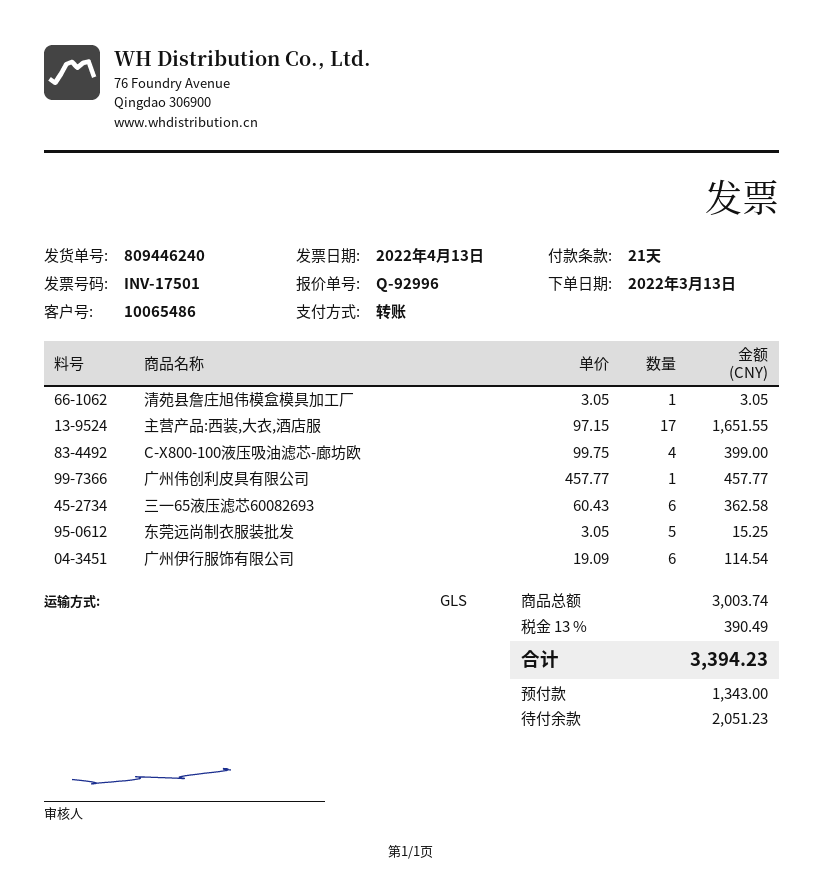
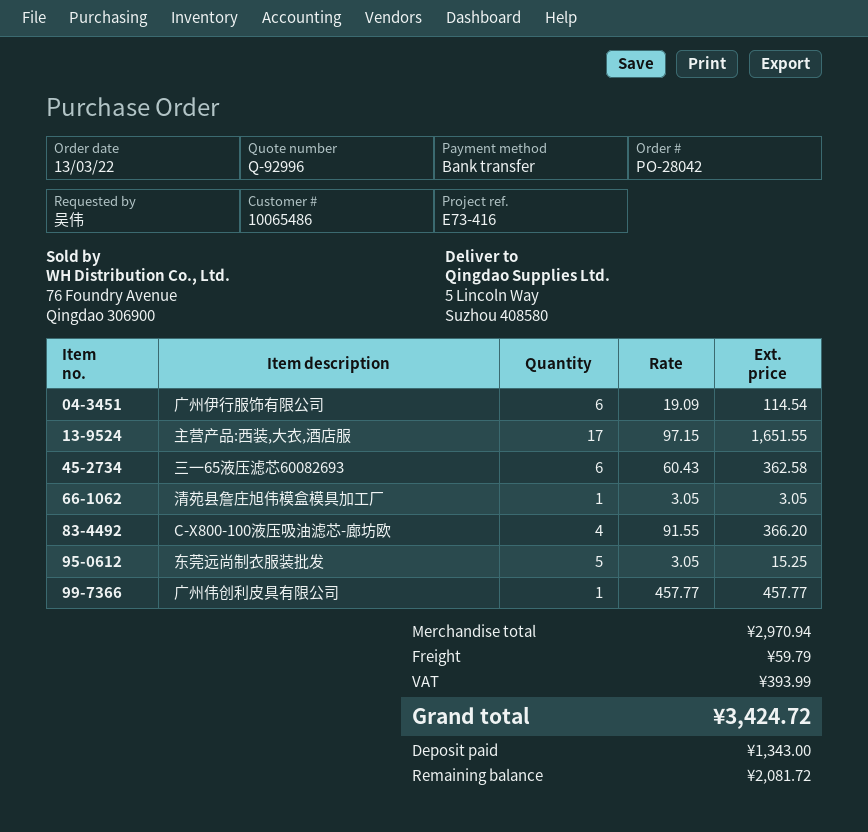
C-X800-100液压吸油滤芯-廊坊欧: 4 x 99.75 = 399.00 -> 4 x 91.55 = 366.20
subtotal: 3003.74 -> 2970.94
shipping: none -> 59.79
tax: 390.49 -> 393.99
total: 3394.23 -> 3424.72
balance: 2051.23 -> 2081.72

